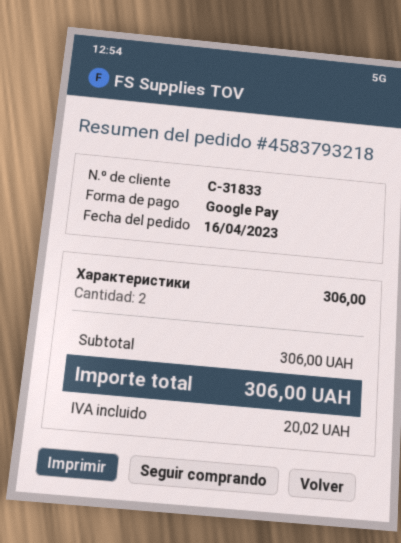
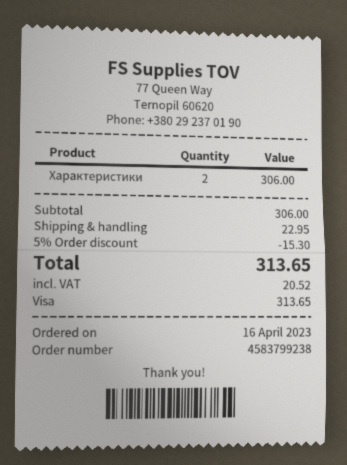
order number: 4583793218 -> 4583799238
payment method: Google Pay -> Visa
discount: none -> 5% = 15.30
shipping: none -> 22.95
tax: 20.02 -> 20.52
total: 306.00 -> 313.65

